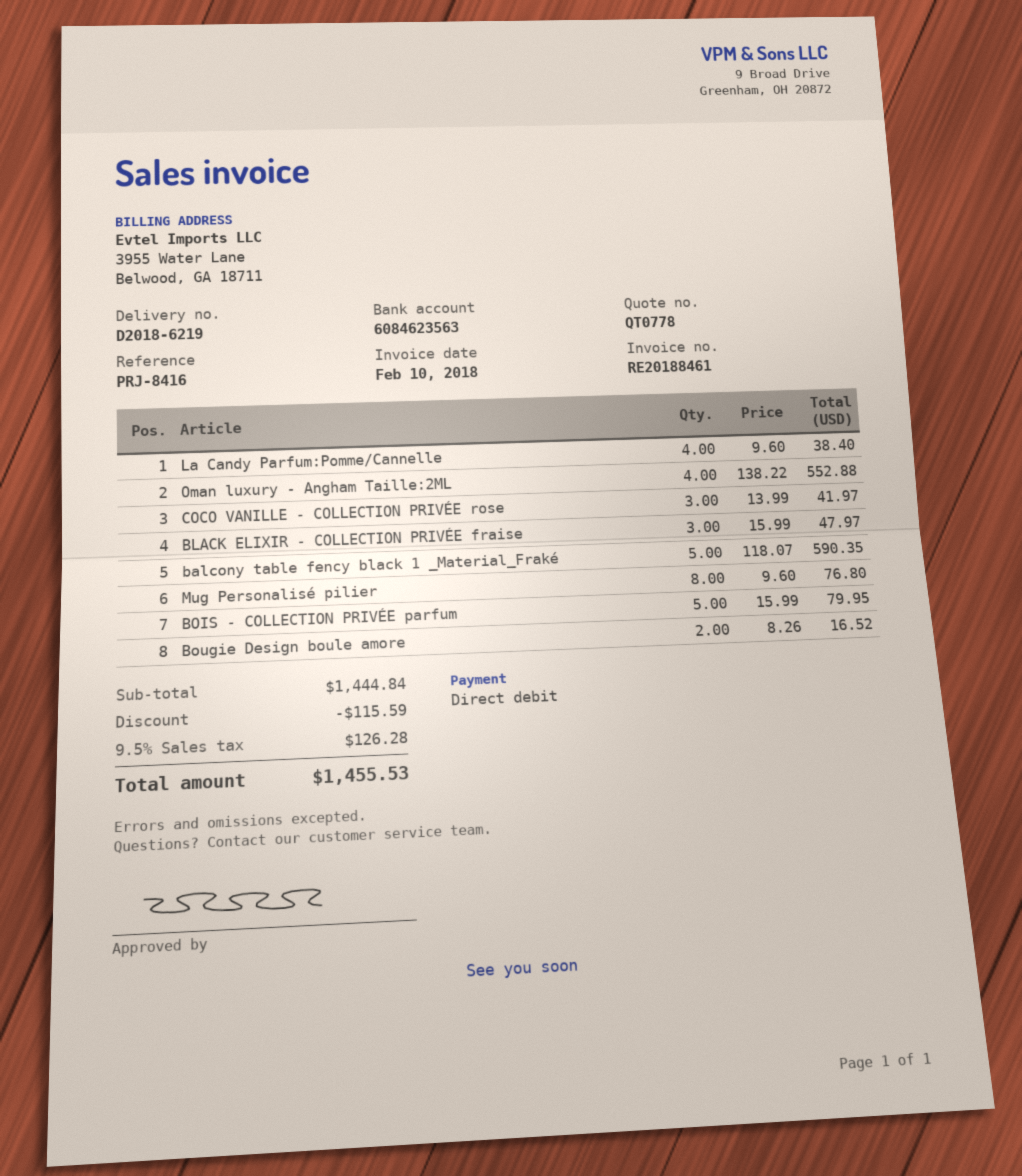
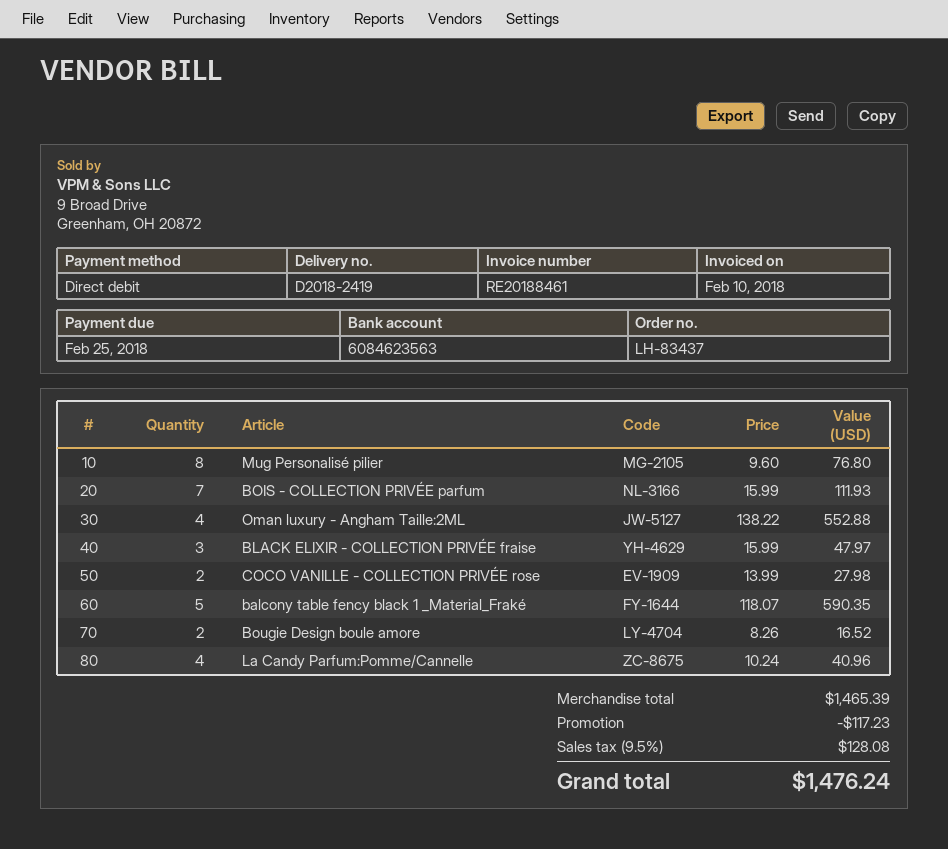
delivery note number: D2018-6219 -> D2018-2419
La Candy Parfum:Pomme/Cannelle: 4 x 9.60 = 38.40 -> 4 x 10.24 = 40.96
COCO VANILLE - COLLECTION PRIVÉE rose: 3 x 13.99 = 41.97 -> 2 x 13.99 = 27.98
BOIS - COLLECTION PRIVÉE parfum: 5 x 15.99 = 79.95 -> 7 x 15.99 = 111.93
subtotal: 1444.84 -> 1465.39
discount: 115.59 -> 117.23
tax: 9.5% = 126.28 -> 9.5% = 128.08
total: 1455.53 -> 1476.24

